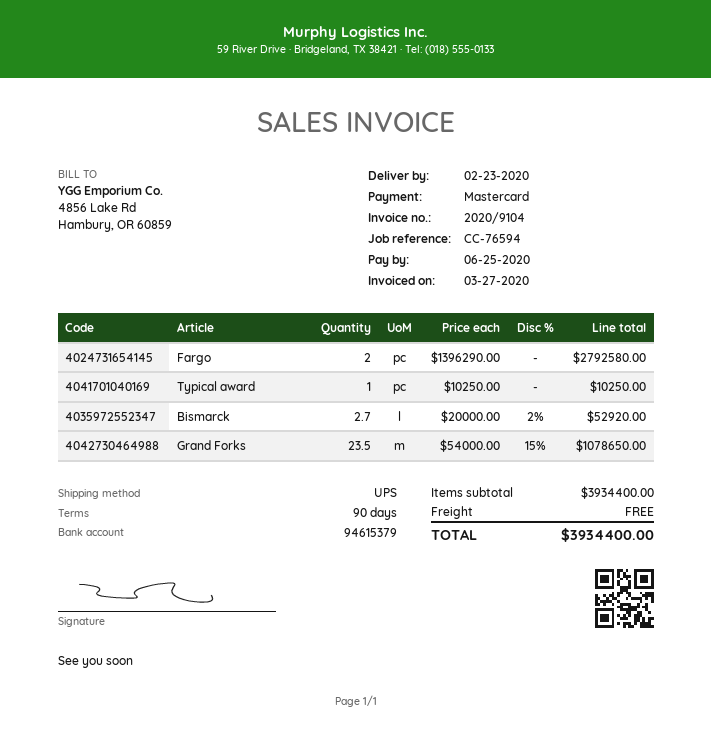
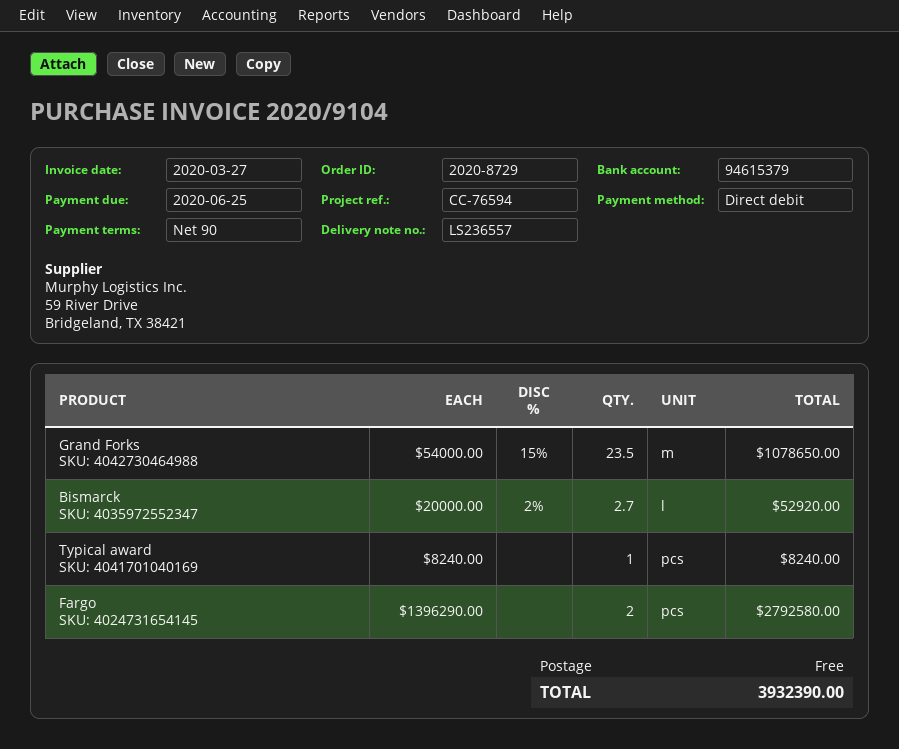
payment method: Mastercard -> direct debit
Typical award: 1 x 10250.00 = 10250.00 -> 1 x 8240.00 = 8240.00
total: 3934400.00 -> 3932390.00

